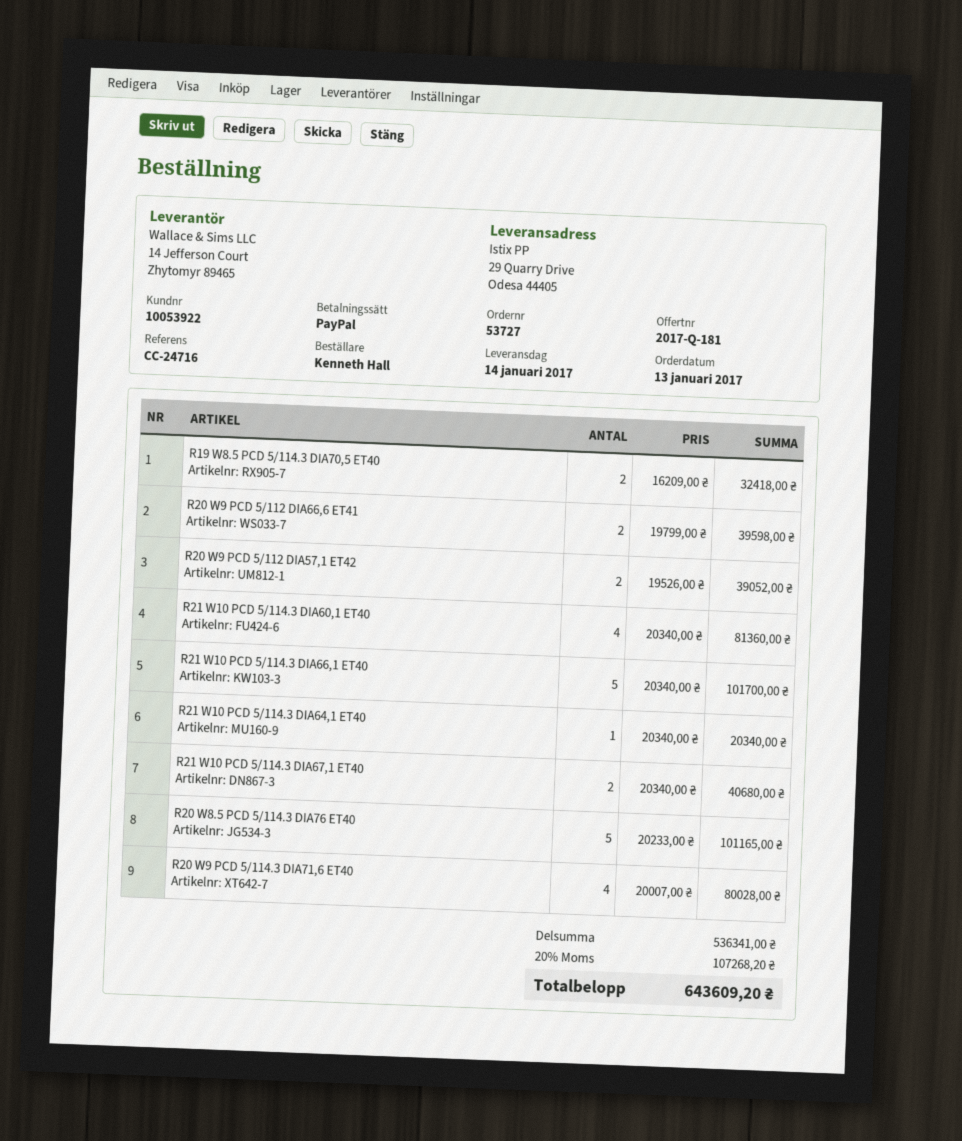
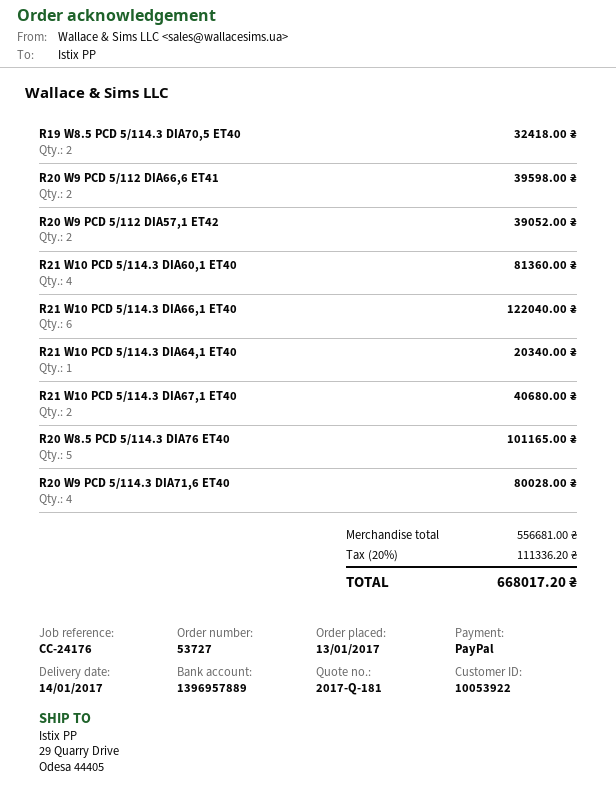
reference: CC-24716 -> CC-24176
R21 W10 PCD 5/114.3 DIA66,1 ET40: 5 for 101700.00 -> 6 for 122040.00
subtotal: 536341.00 -> 556681.00
tax: 20% = 107268.20 -> 20% = 111336.20
total: 643609.20 -> 668017.20

